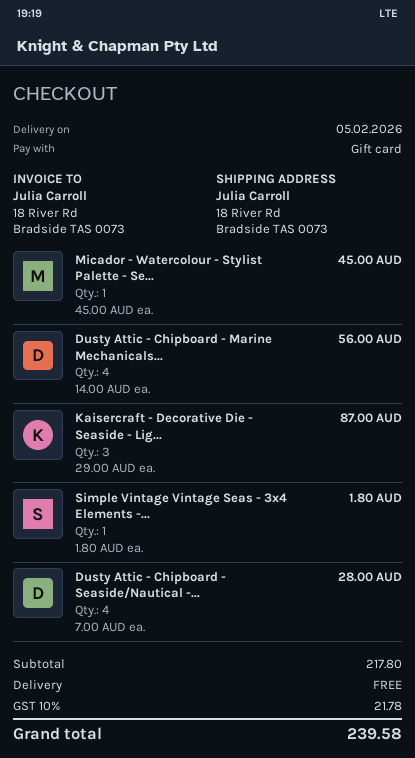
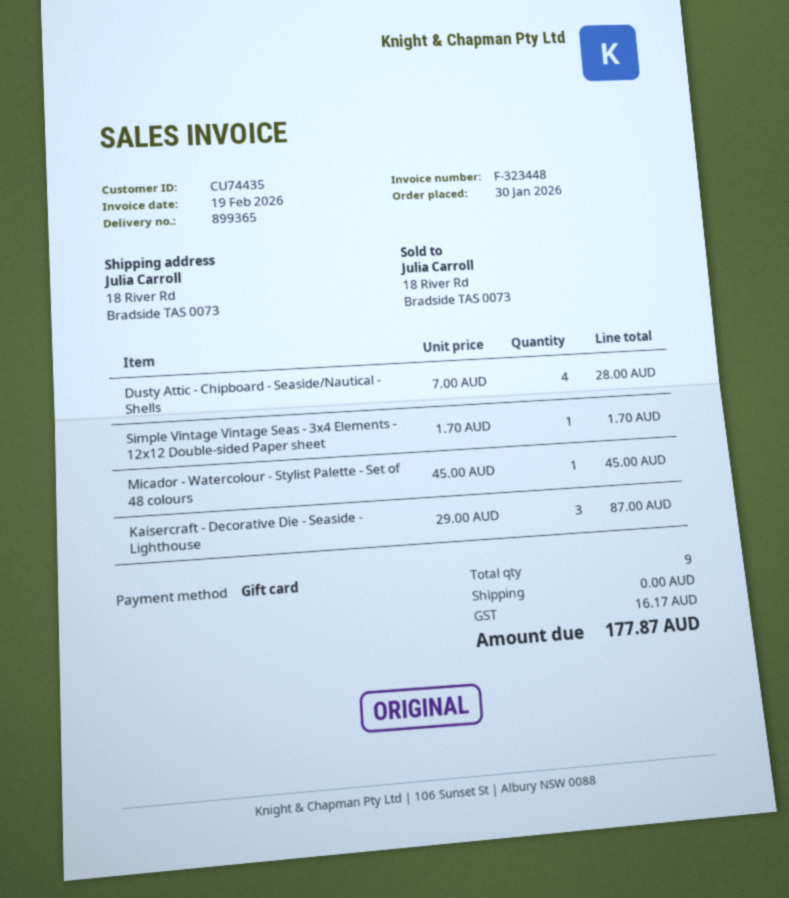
Dusty Attic - Chipboard - Marine Mechanicals...: 4 x 14.00 = 56.00 -> none
Simple Vintage Vintage Seas - 3x4 Elements -...: 1 x 1.80 = 1.80 -> 1 x 1.70 = 1.70
tax: 21.78 -> 16.17
total: 239.58 -> 177.87

